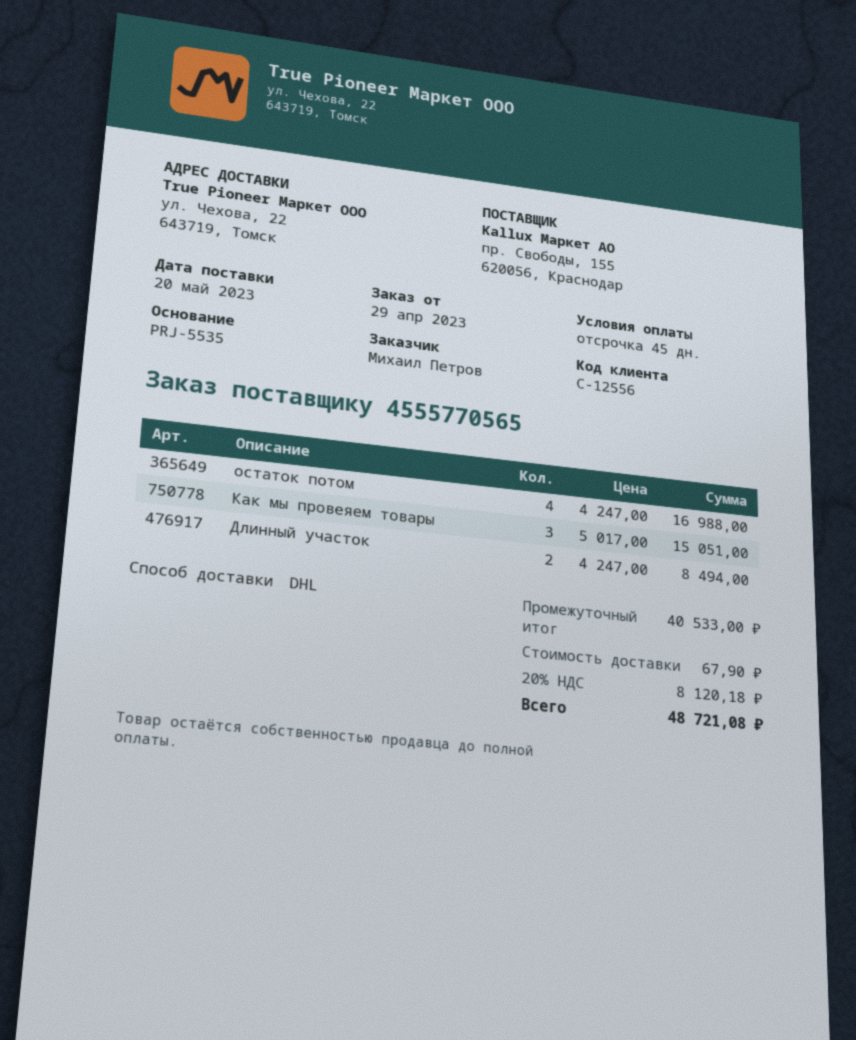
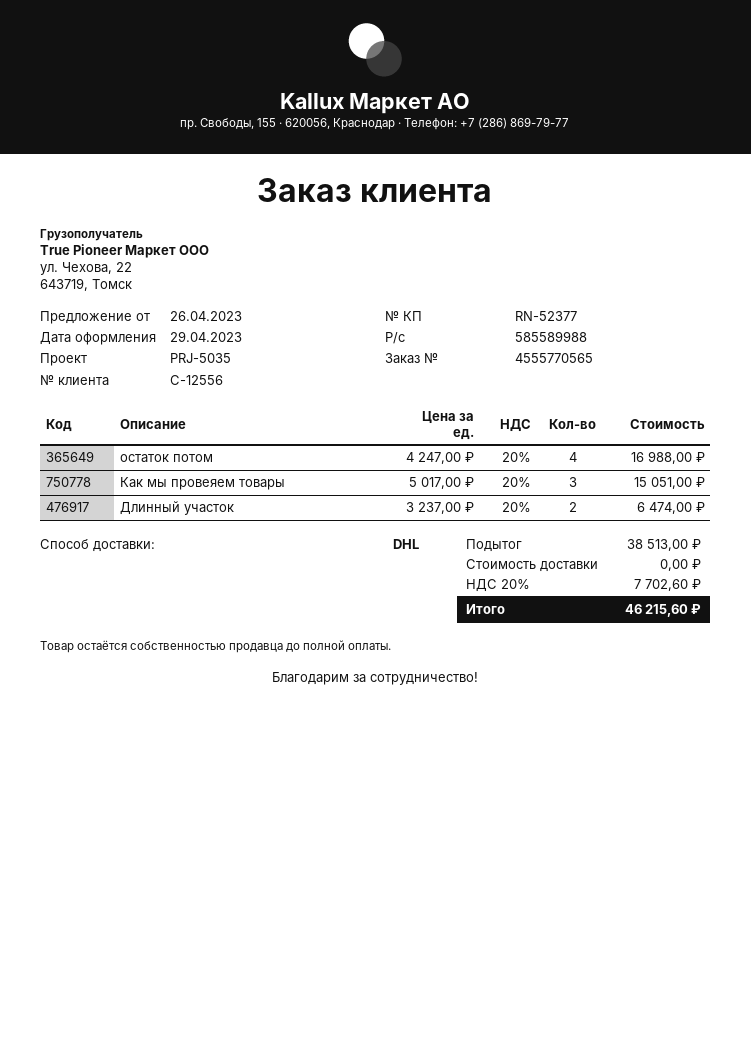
reference: PRJ-5535 -> PRJ-5035
Длинный участок: 2 x 4247.00 = 8494.00 -> 2 x 3237.00 = 6474.00
subtotal: 40533.00 -> 38513.00
shipping: 67.90 -> 0.00
tax: 20% = 8120.18 -> 20% = 7702.60
total: 48721.08 -> 46215.60

